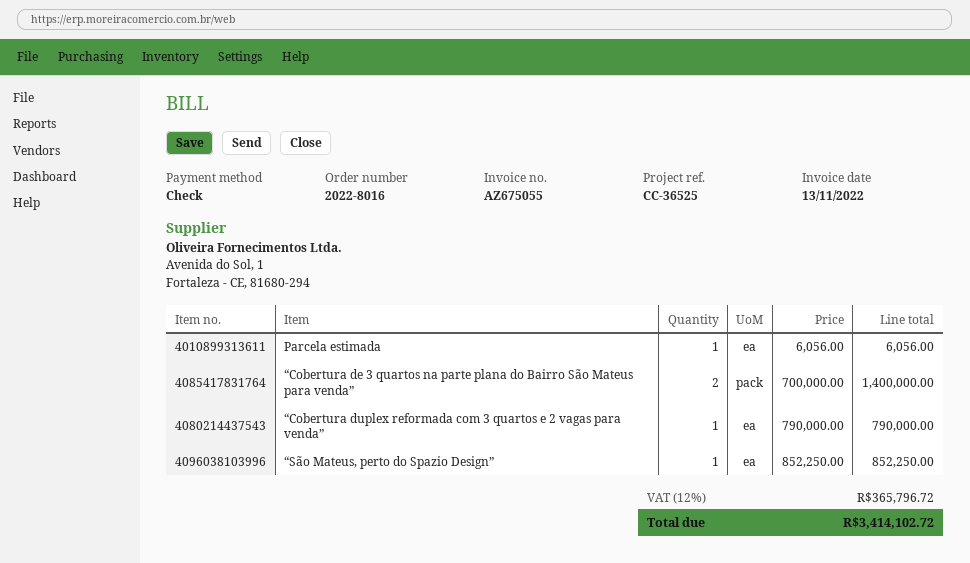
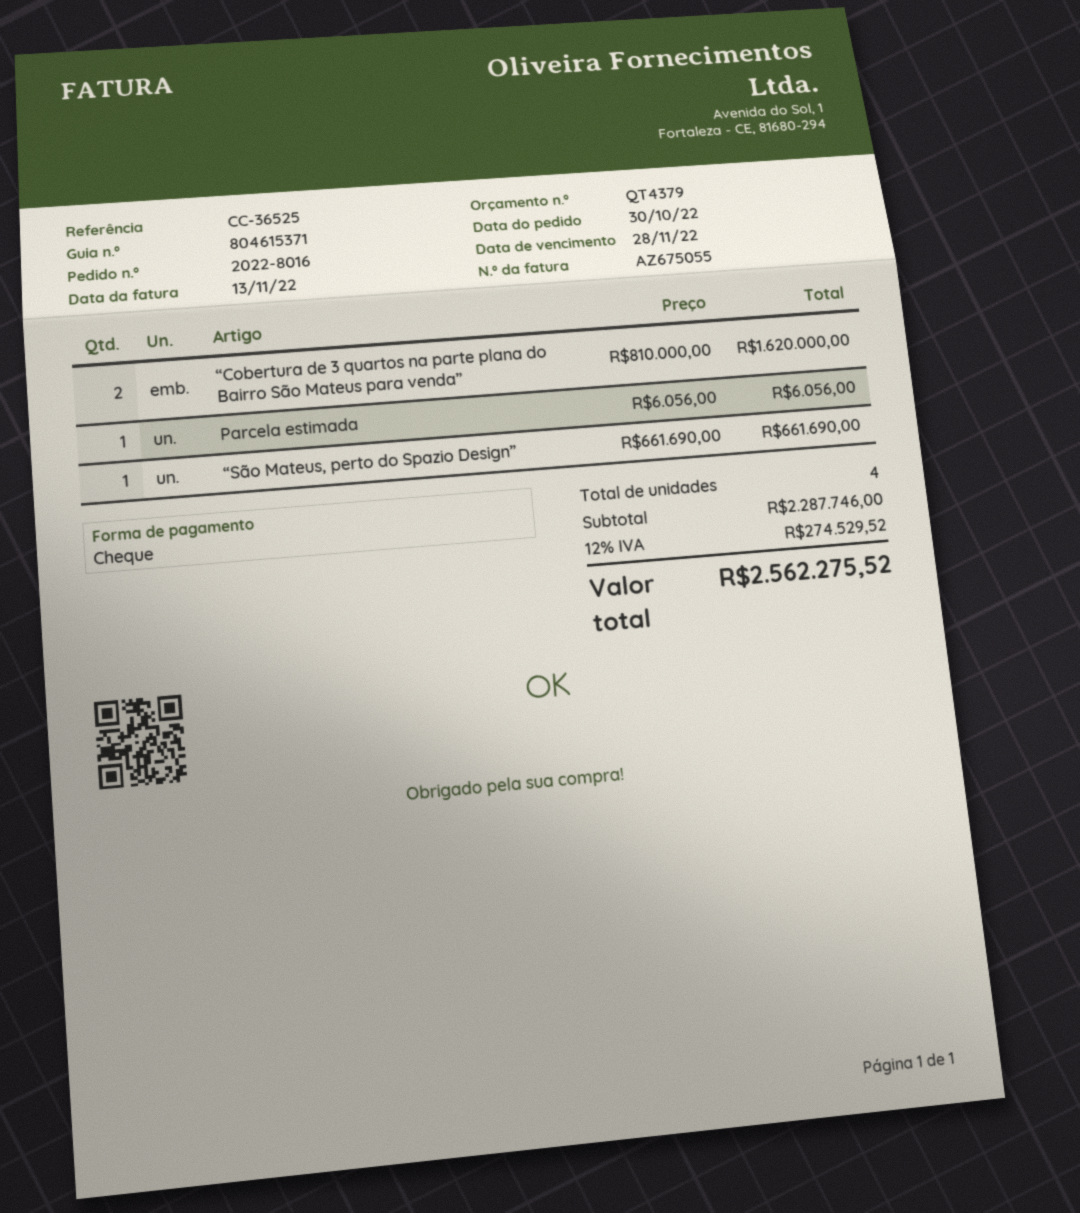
“Cobertura de 3 quartos na parte plana do Bairro São Mateus para venda”: 2 x 700000.00 = 1400000.00 -> 2 x 810000.00 = 1620000.00
“Cobertura duplex reformada com 3 quartos e 2 vagas para venda”: 1 x 790000.00 = 790000.00 -> none
“São Mateus, perto do Spazio Design”: 1 x 852250.00 = 852250.00 -> 1 x 661690.00 = 661690.00
tax: 12% = 365796.72 -> 12% = 274529.52
total: 3414102.72 -> 2562275.52

